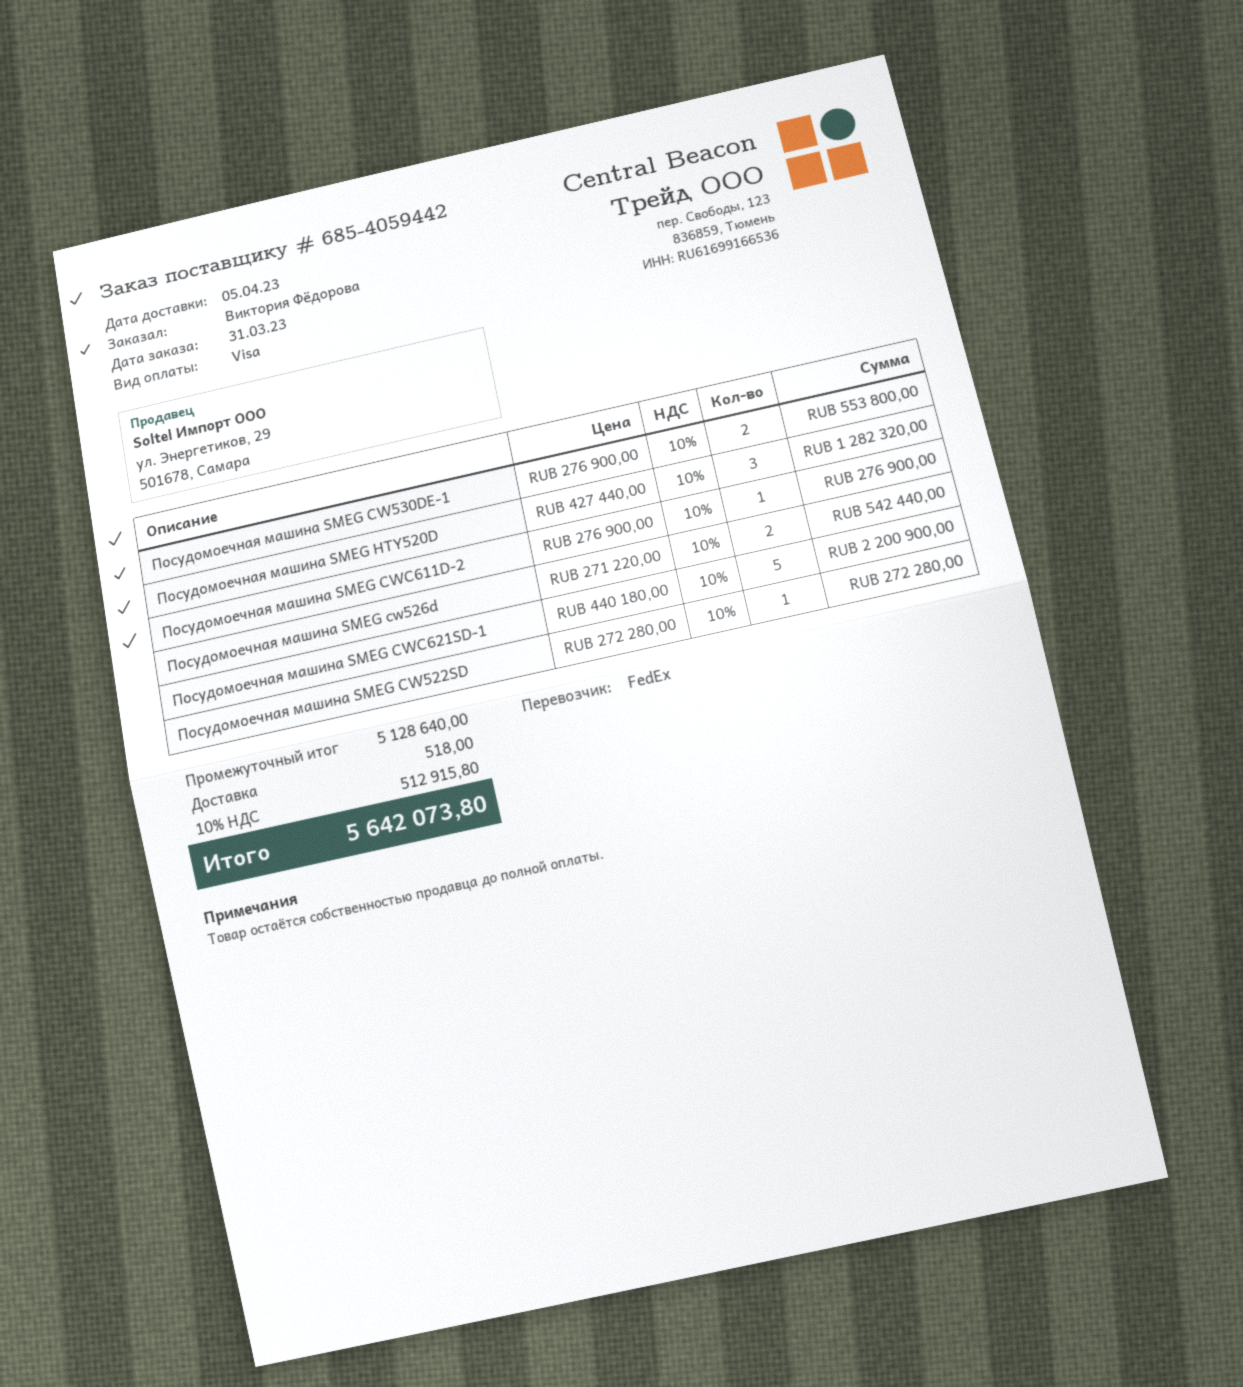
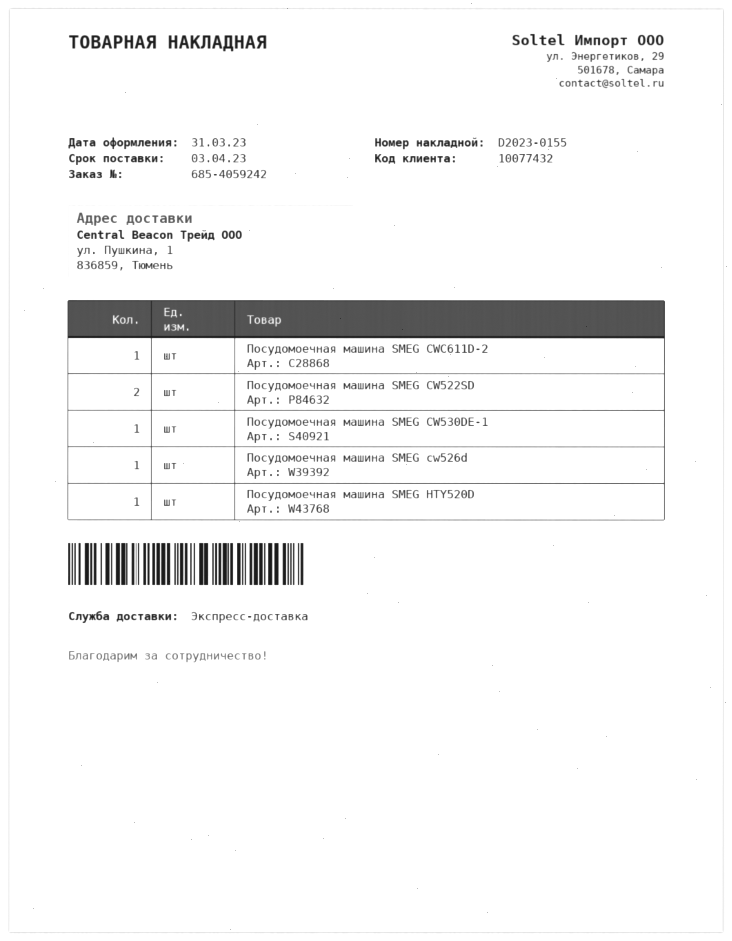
order number: 685-4059442 -> 685-4059242
delivery date: 2023-04-05 -> 2023-04-03
shipping method: FedEx -> express
Посудомоечная машина SMEG CW530DE-1: 2 -> 1
Посудомоечная машина SMEG HTY520D: 3 -> 1
Посудомоечная машина SMEG cw526d: 2 -> 1
Посудомоечная машина SMEG CWC621SD-1: 5 -> none
Посудомоечная машина SMEG CW522SD: 1 -> 2

